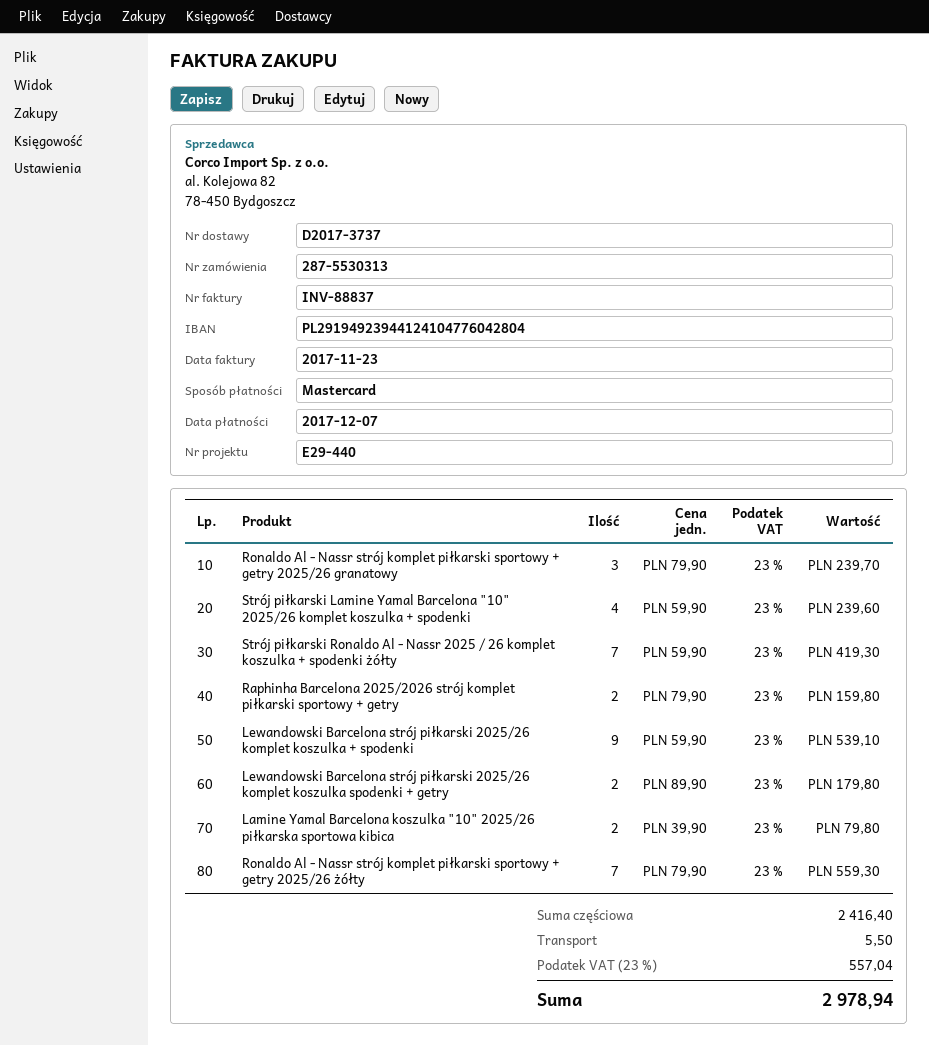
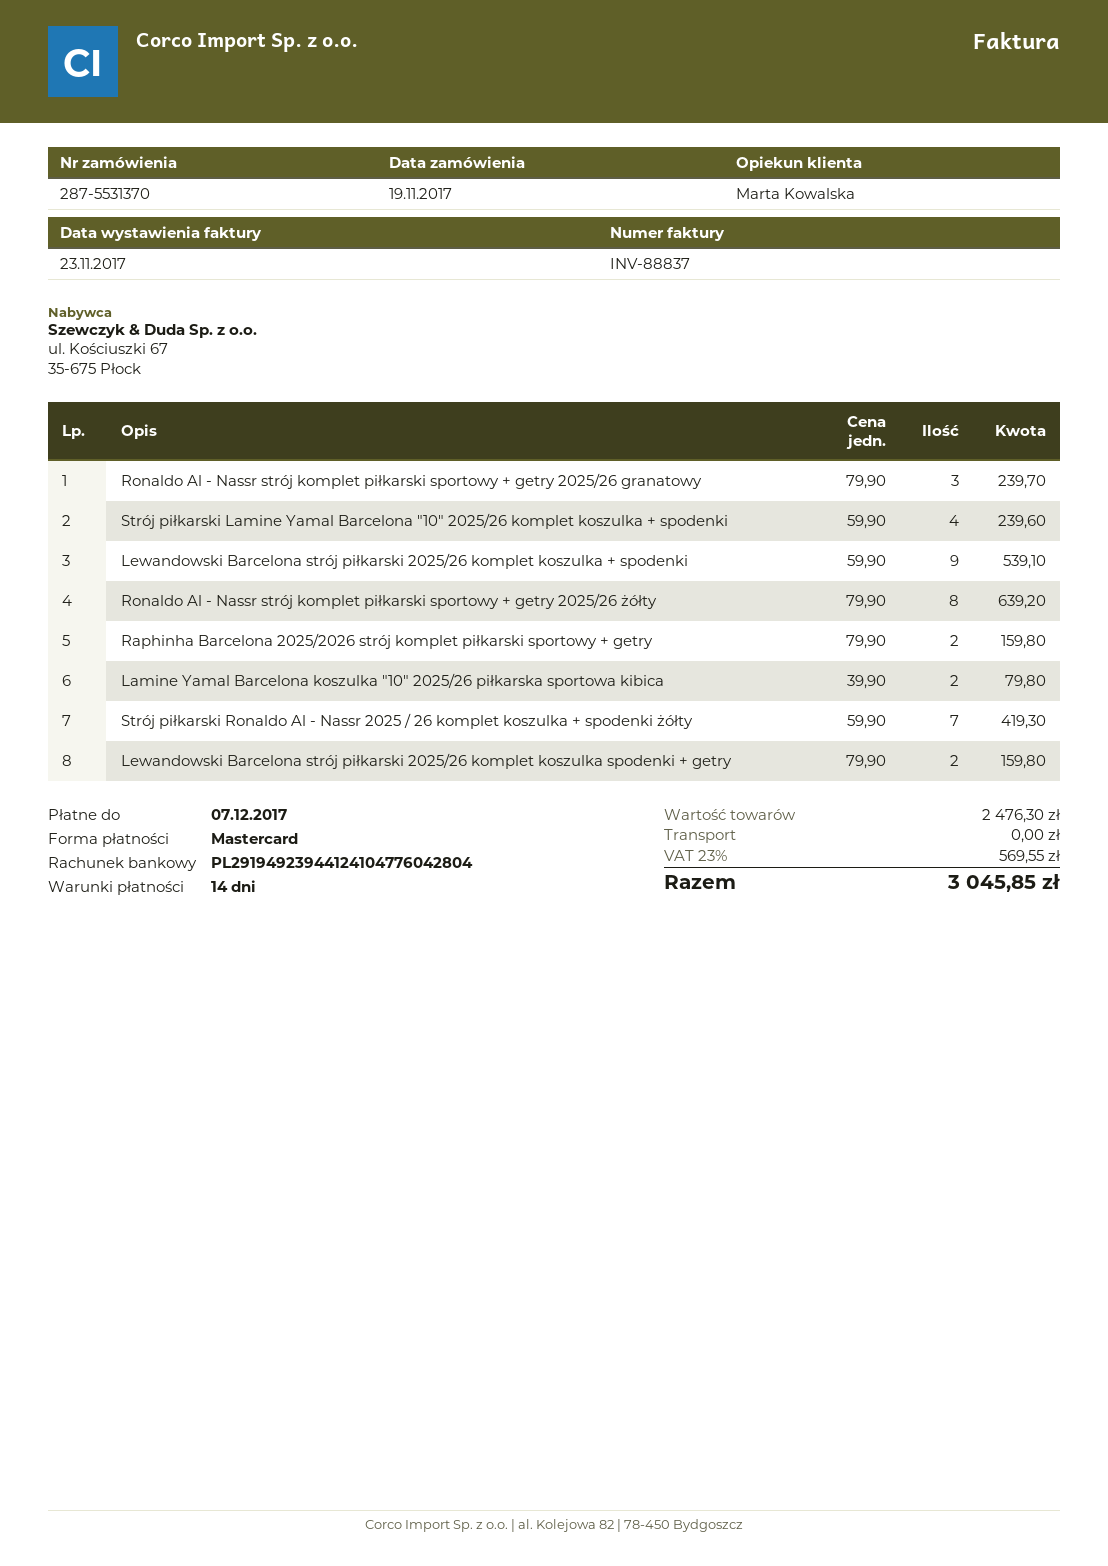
order number: 287-5530313 -> 287-5531370
Lewandowski Barcelona strój piłkarski 2025/26 komplet koszulka spodenki + getry: 2 x 89.90 = 179.80 -> 2 x 79.90 = 159.80
Ronaldo Al - Nassr strój komplet piłkarski sportowy + getry 2025/26 żółty: 7 x 79.90 = 559.30 -> 8 x 79.90 = 639.20
subtotal: 2416.40 -> 2476.30
shipping: 5.50 -> 0.00
tax: 23% = 557.04 -> 23% = 569.55
total: 2978.94 -> 3045.85

